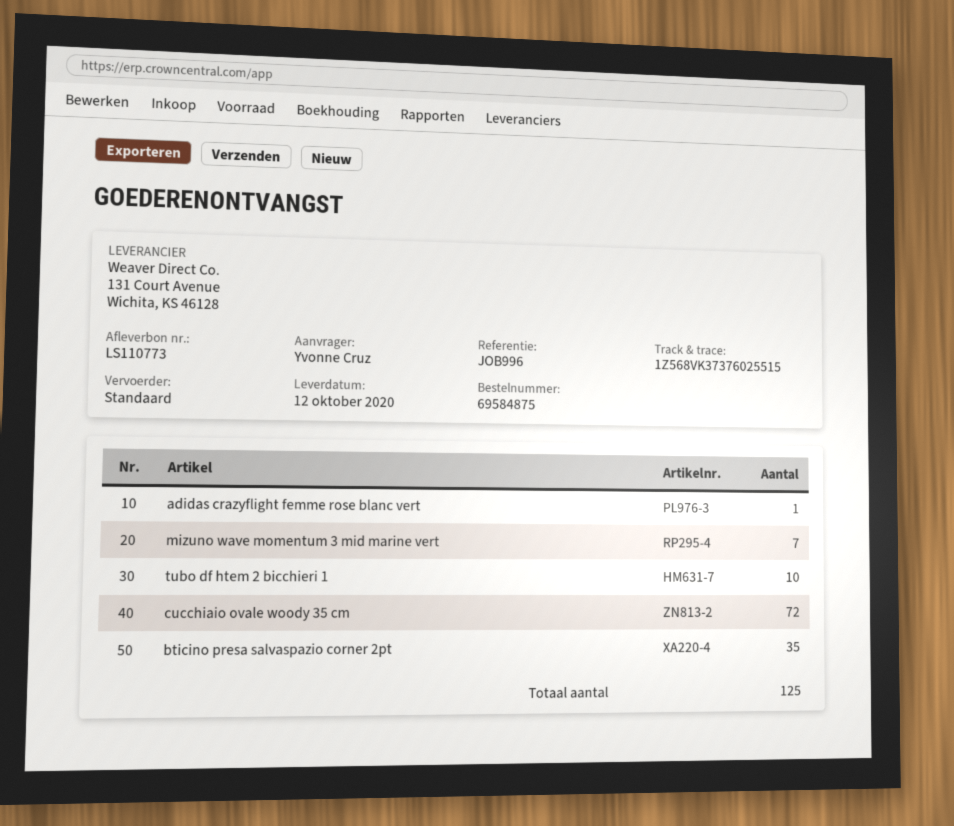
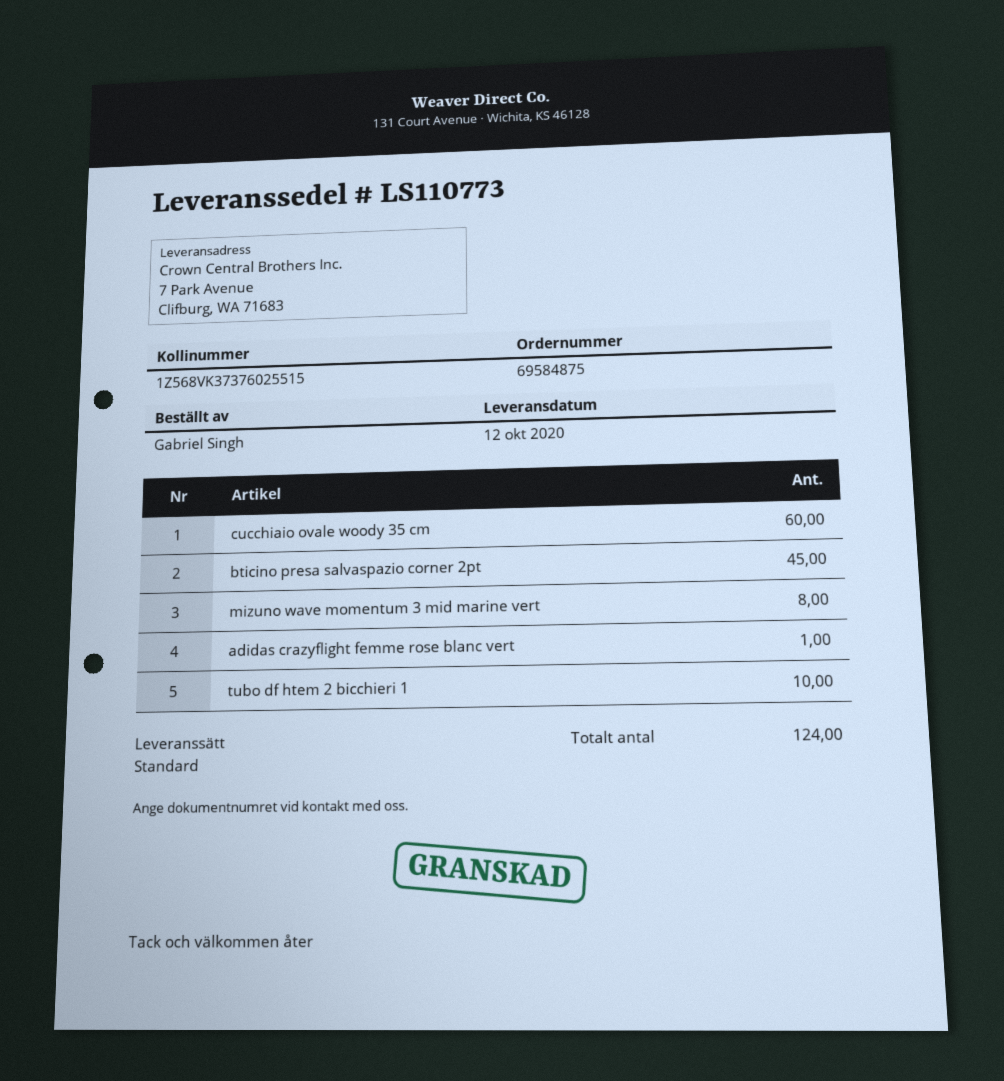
ordered by: Yvonne Cruz -> Gabriel Singh
mizuno wave momentum 3 mid marine vert: 7 -> 8
cucchiaio ovale woody 35 cm: 72 -> 60
bticino presa salvaspazio corner 2pt: 35 -> 45
total quantity: 125 -> 124

